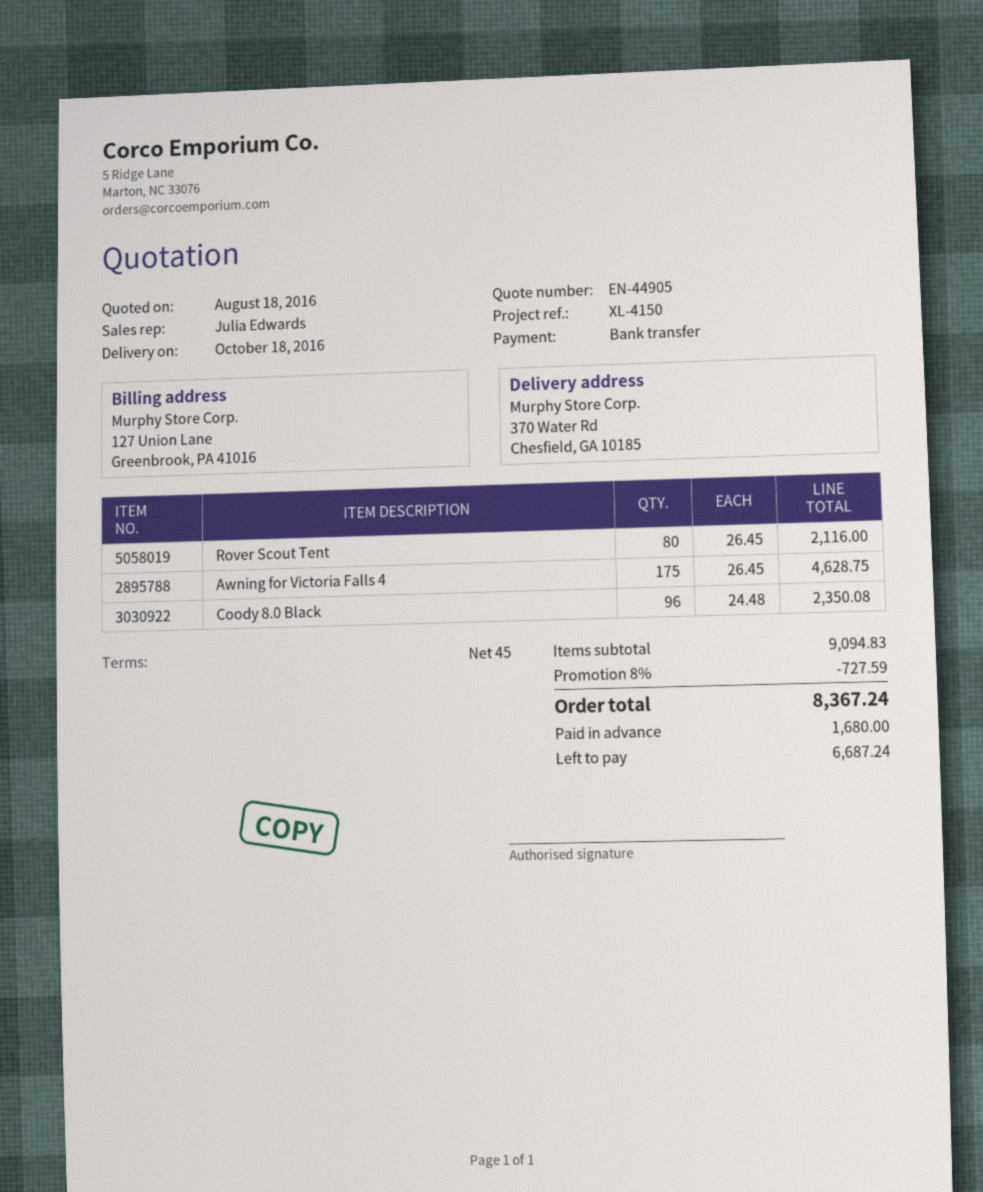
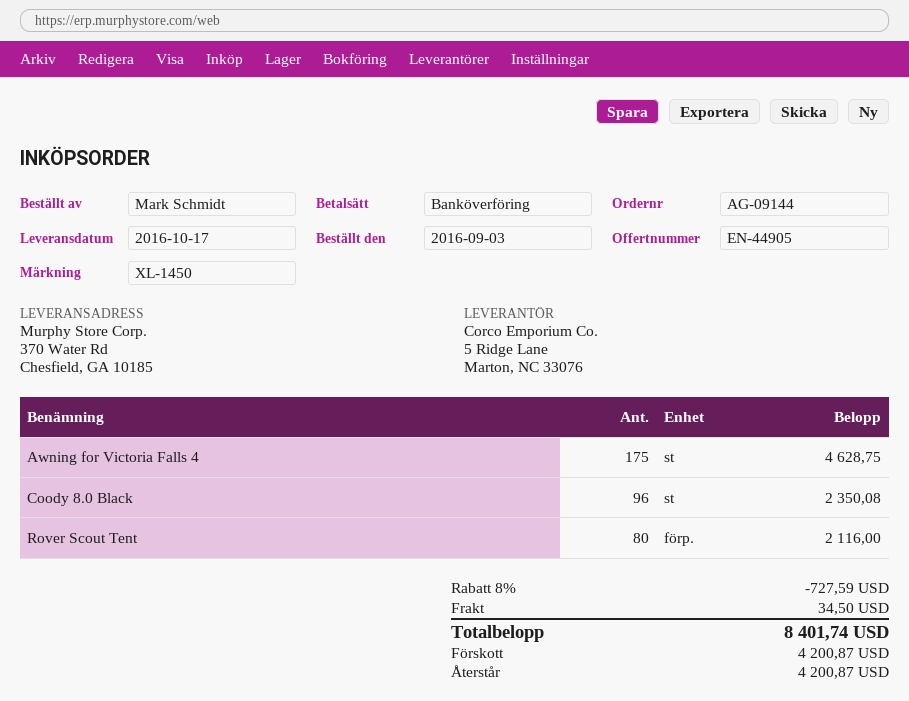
delivery date: 2016-10-18 -> 2016-10-17
reference: XL-4150 -> XL-1450
shipping: none -> 34.50
total: 8367.24 -> 8401.74
deposit: 1680.00 -> 4200.87
balance: 6687.24 -> 4200.87

